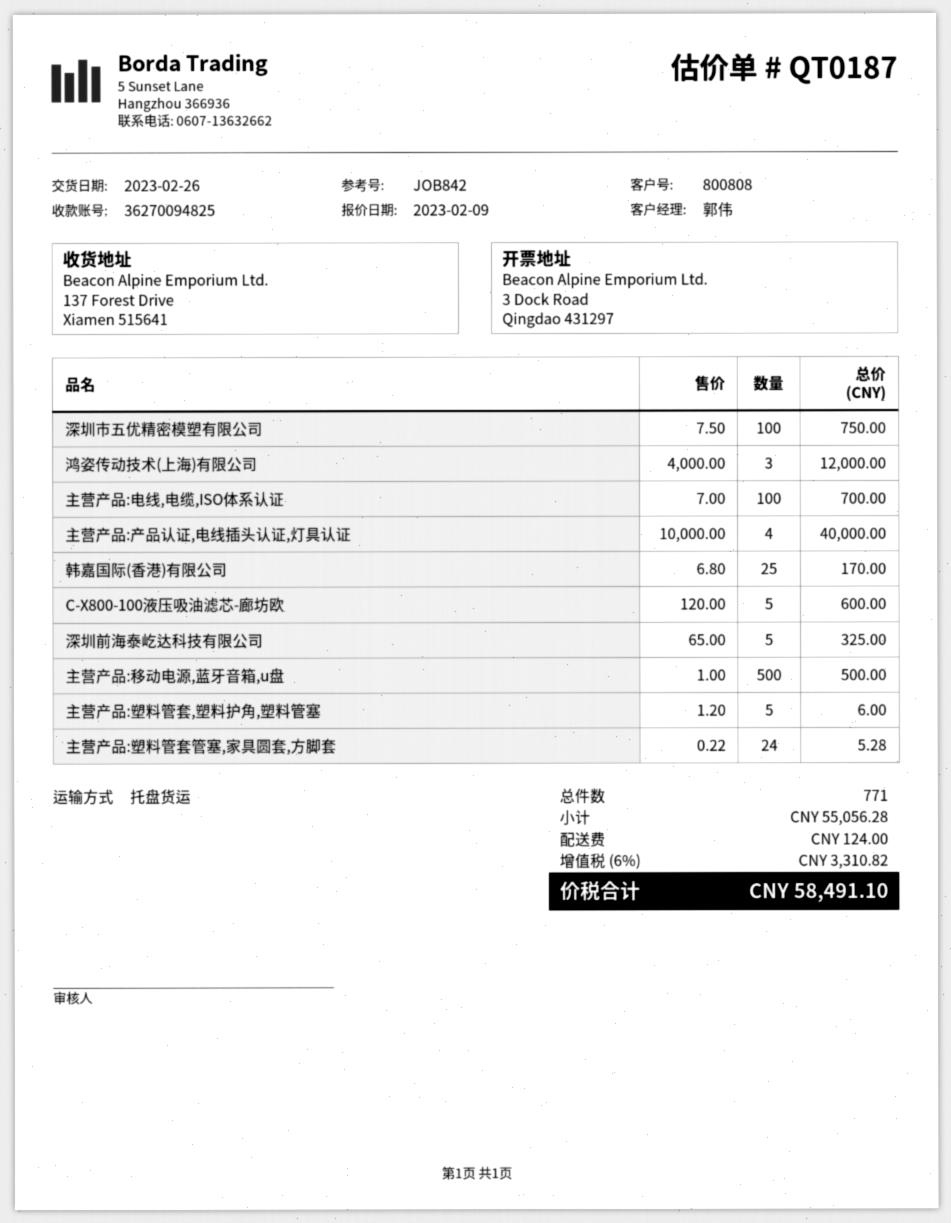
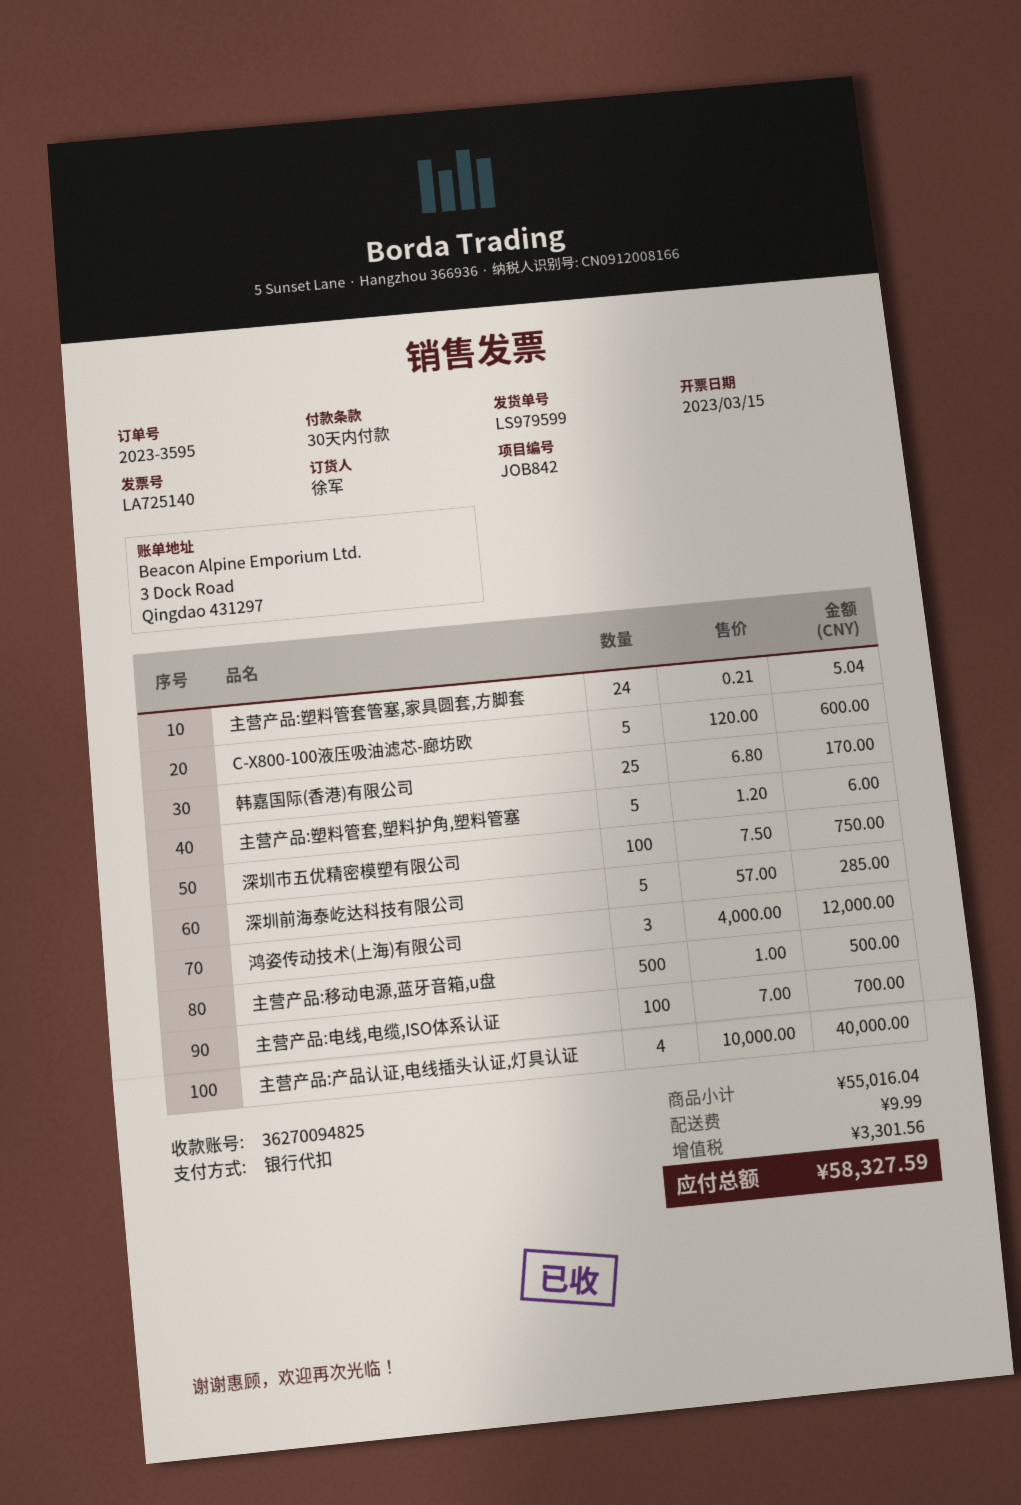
深圳前海泰屹达科技有限公司: 5 x 65.00 = 325.00 -> 5 x 57.00 = 285.00
主营产品:塑料管套管塞,家具圆套,方脚套: 24 x 0.22 = 5.28 -> 24 x 0.21 = 5.04
subtotal: 55056.28 -> 55016.04
shipping: 124.00 -> 9.99
tax: 3310.82 -> 3301.56
total: 58491.10 -> 58327.59

